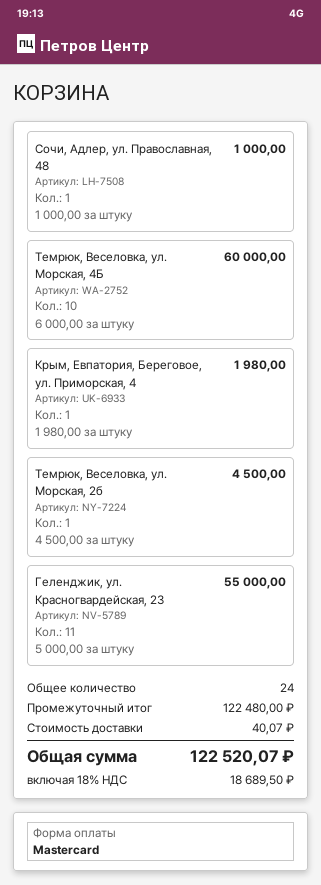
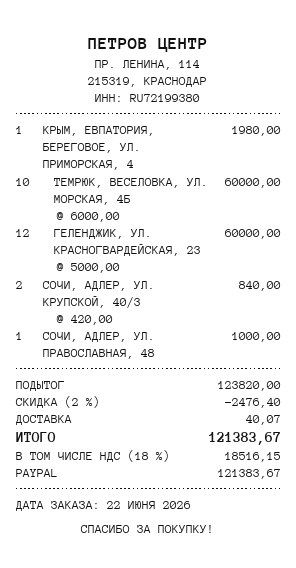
payment method: Mastercard -> PayPal
Темрюк, Веселовка, ул. Морская, 2б: 1 x 4500.00 = 4500.00 -> none
Геленджик, ул. Красногвардейская, 23: 11 x 5000.00 = 55000.00 -> 12 x 5000.00 = 60000.00
СОЧИ, АДЛЕР, УЛ. КРУПСКОЙ, 40/3: none -> 2 x 420.00 = 840.00
subtotal: 122480.00 -> 123820.00
discount: none -> 2% = 2476.40
tax: 18% = 18689.50 -> 18% = 18516.15
total: 122520.07 -> 121383.67

